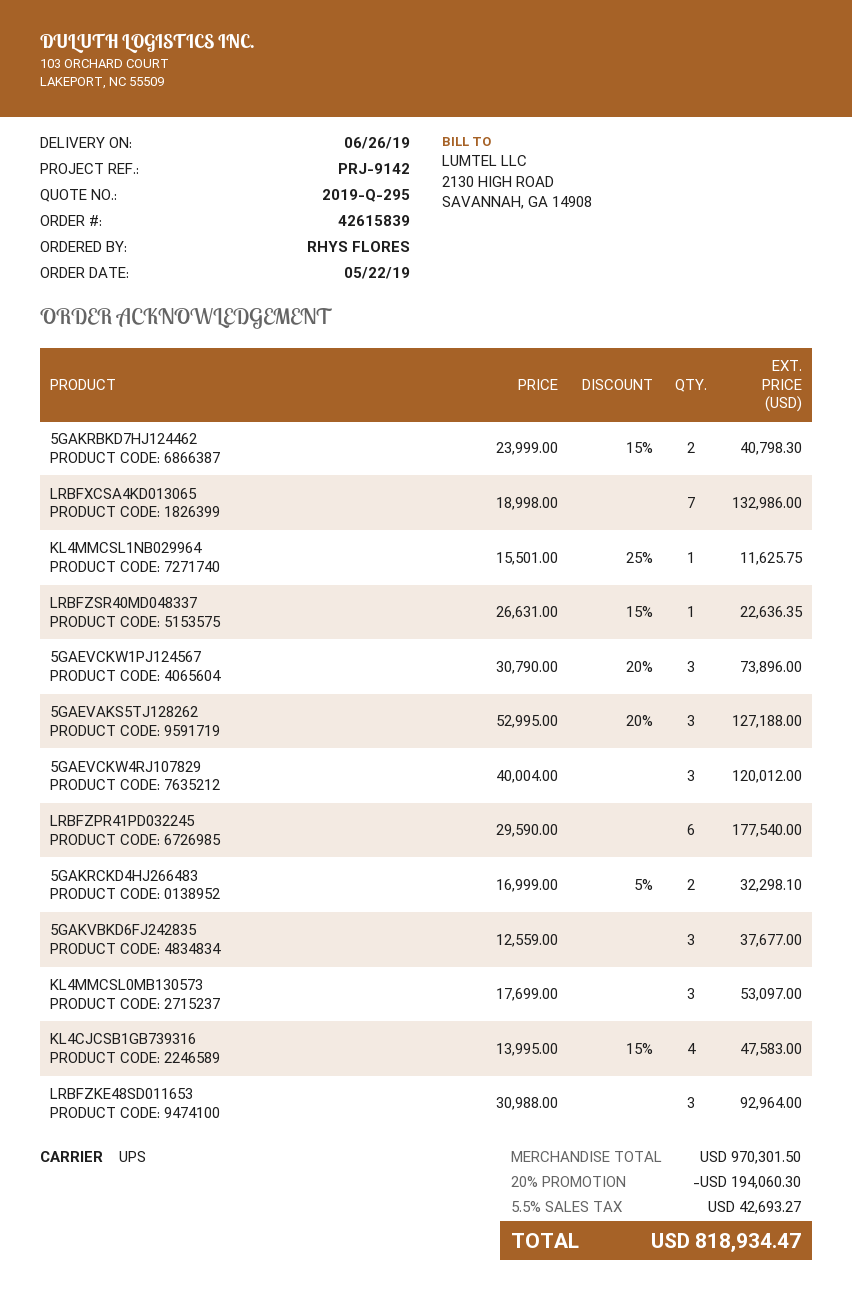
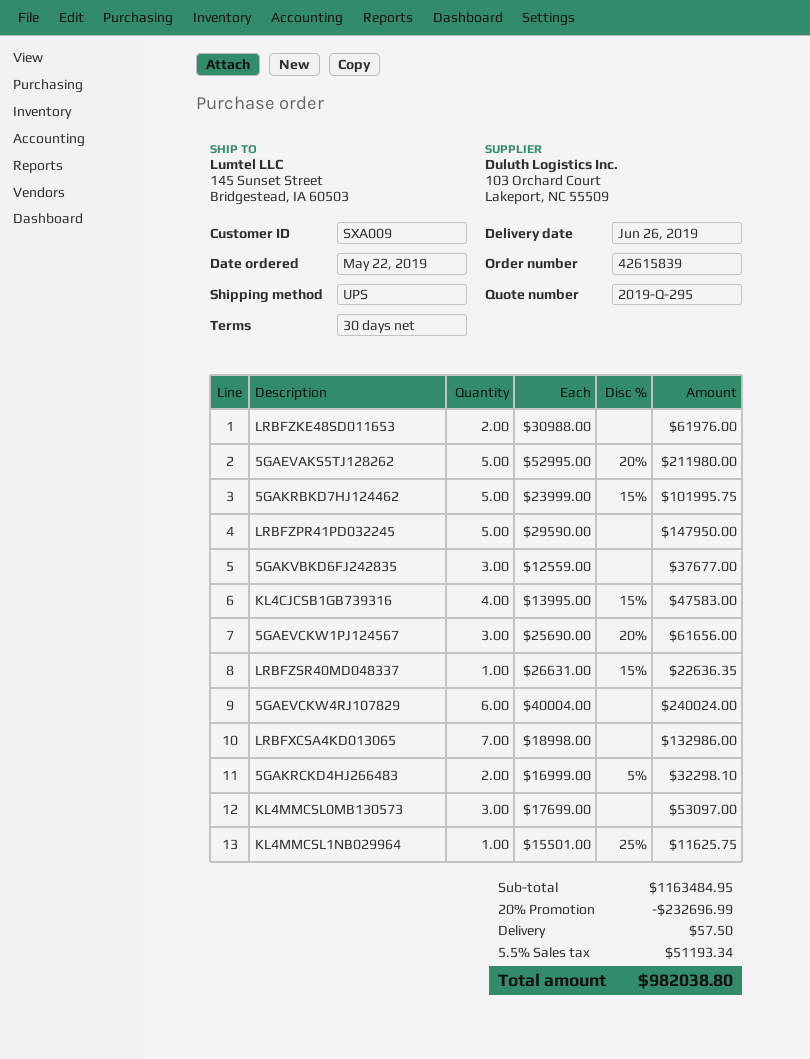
5GAKRBKD7HJ124462: 2 x 23999.00 - 15% = 40798.30 -> 5 x 23999.00 - 15% = 101995.75
5GAEVCKW1PJ124567: 3 x 30790.00 - 20% = 73896.00 -> 3 x 25690.00 - 20% = 61656.00
5GAEVAKS5TJ128262: 3 x 52995.00 - 20% = 127188.00 -> 5 x 52995.00 - 20% = 211980.00
5GAEVCKW4RJ107829: 3 x 40004.00 = 120012.00 -> 6 x 40004.00 = 240024.00
LRBFZPR41PD032245: 6 x 29590.00 = 177540.00 -> 5 x 29590.00 = 147950.00
LRBFZKE48SD011653: 3 x 30988.00 = 92964.00 -> 2 x 30988.00 = 61976.00
subtotal: 970301.50 -> 1163484.95
discount: 20% = 194060.30 -> 20% = 232696.99
shipping: none -> 57.50
tax: 5.5% = 42693.27 -> 5.5% = 51193.34
total: 818934.47 -> 982038.80

